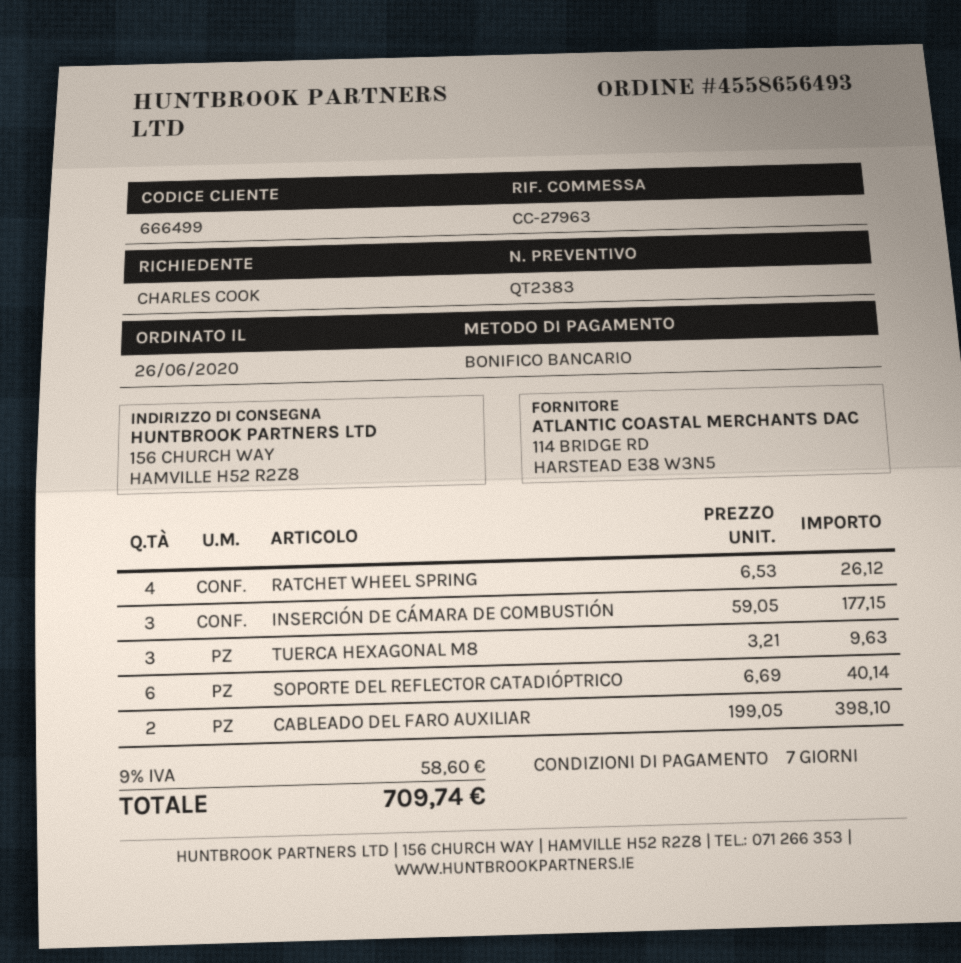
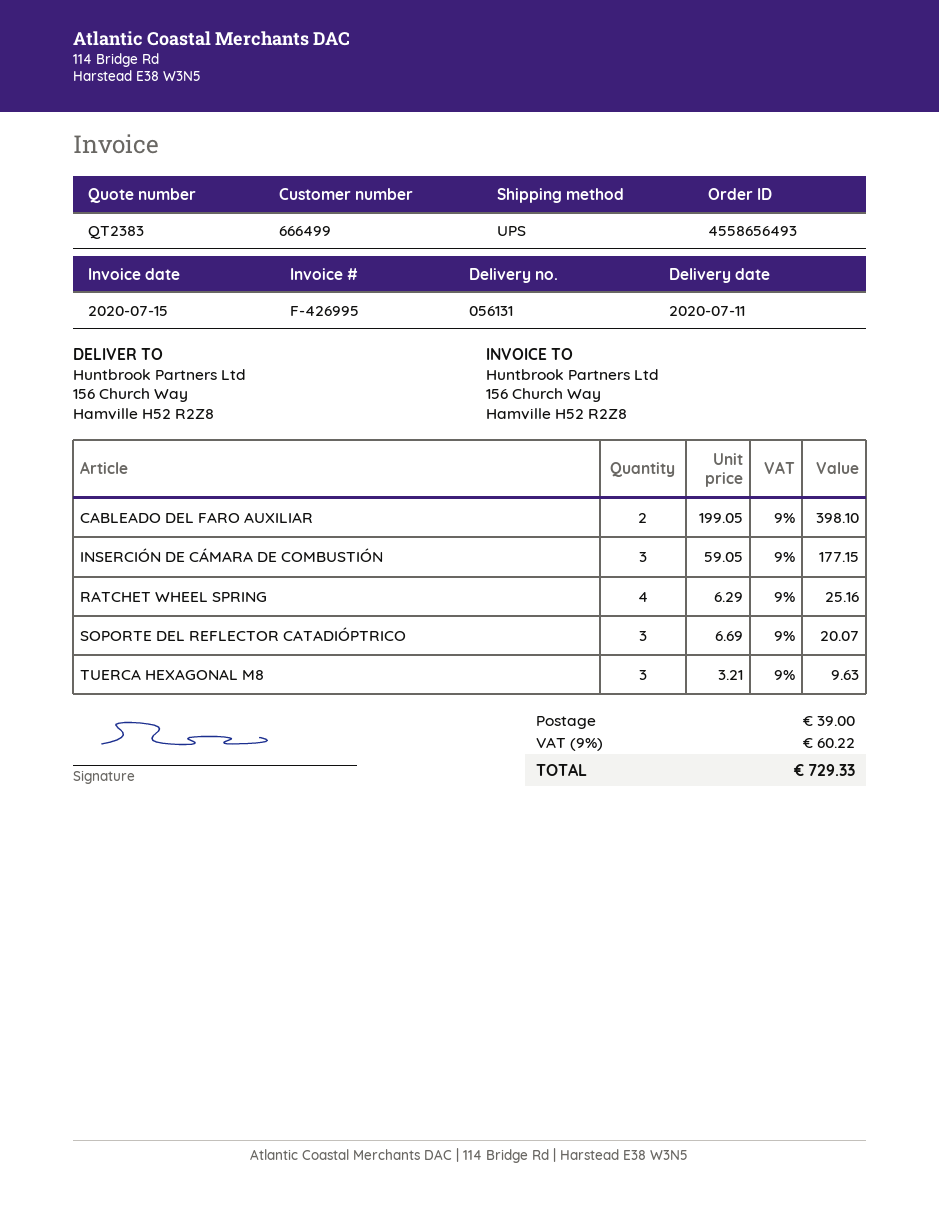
RATCHET WHEEL SPRING: 4 x 6.53 = 26.12 -> 4 x 6.29 = 25.16
SOPORTE DEL REFLECTOR CATADIÓPTRICO: 6 x 6.69 = 40.14 -> 3 x 6.69 = 20.07
shipping: none -> 39.00
tax: 9% = 58.60 -> 9% = 60.22
total: 709.74 -> 729.33

